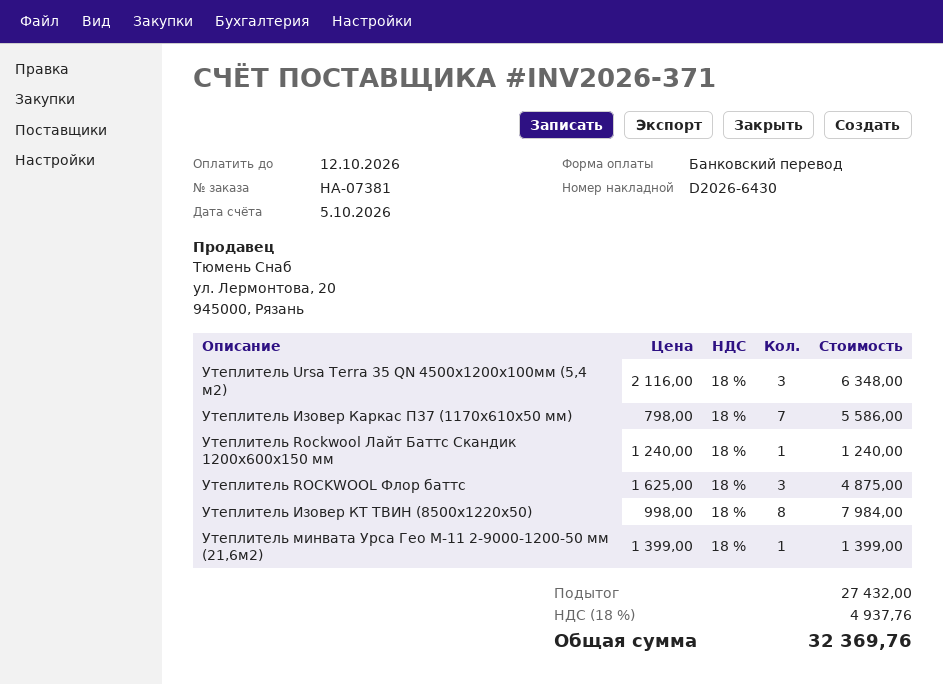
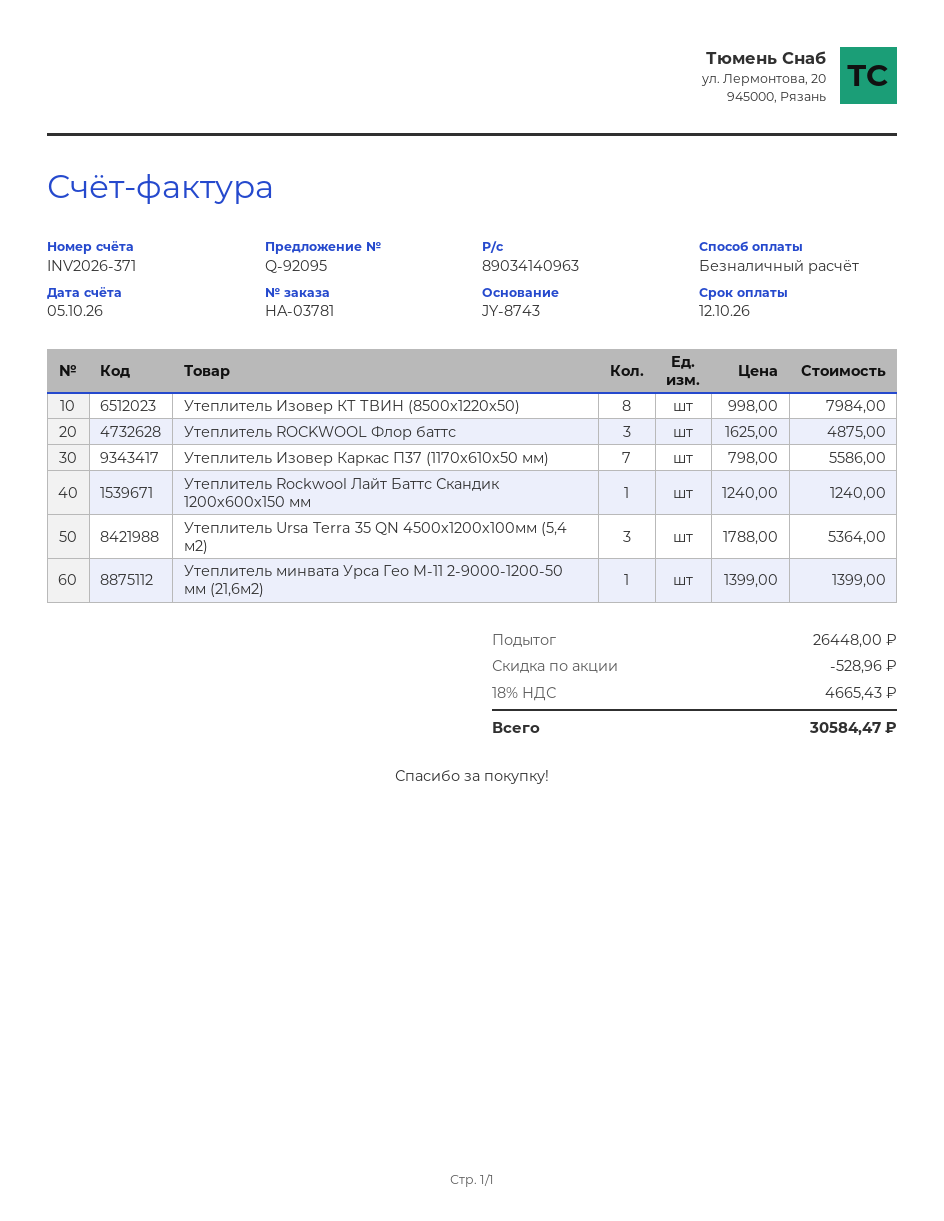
order number: HA-07381 -> HA-03781
Утеплитель Ursa Terra 35 QN 4500х1200х100мм (5,4 м2): 3 x 2116.00 = 6348.00 -> 3 x 1788.00 = 5364.00
subtotal: 27432.00 -> 26448.00
discount: none -> 528.96
tax: 18% = 4937.76 -> 18% = 4665.43
total: 32369.76 -> 30584.47

